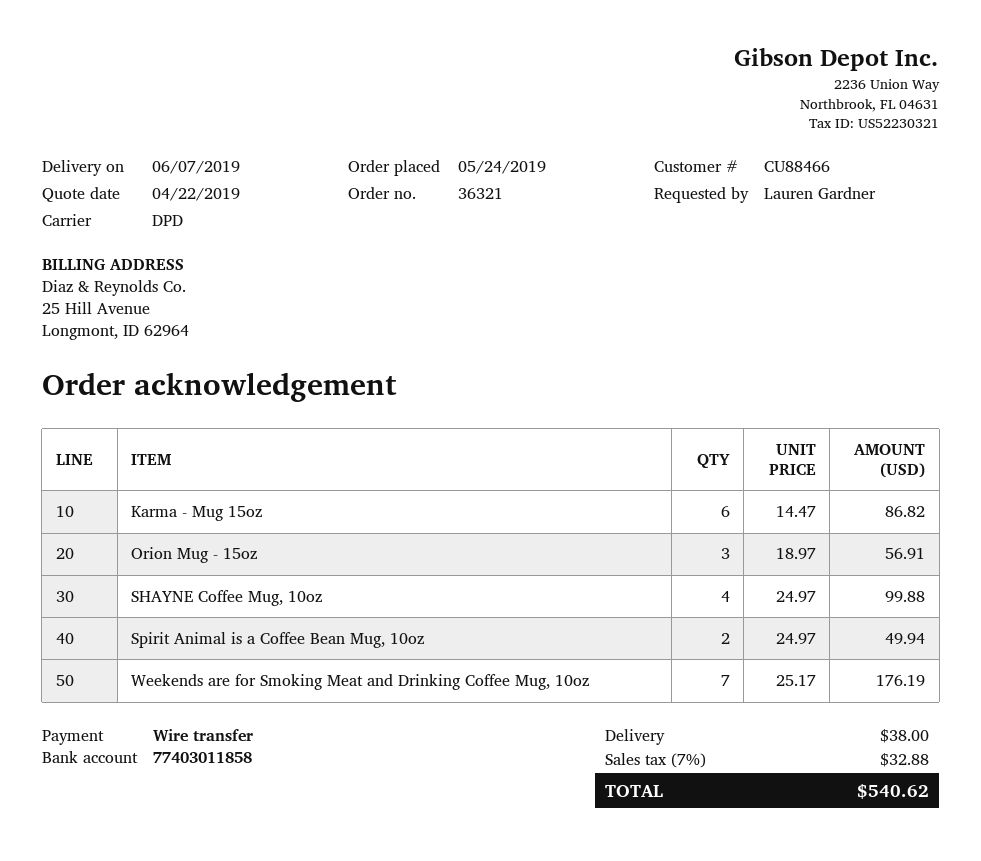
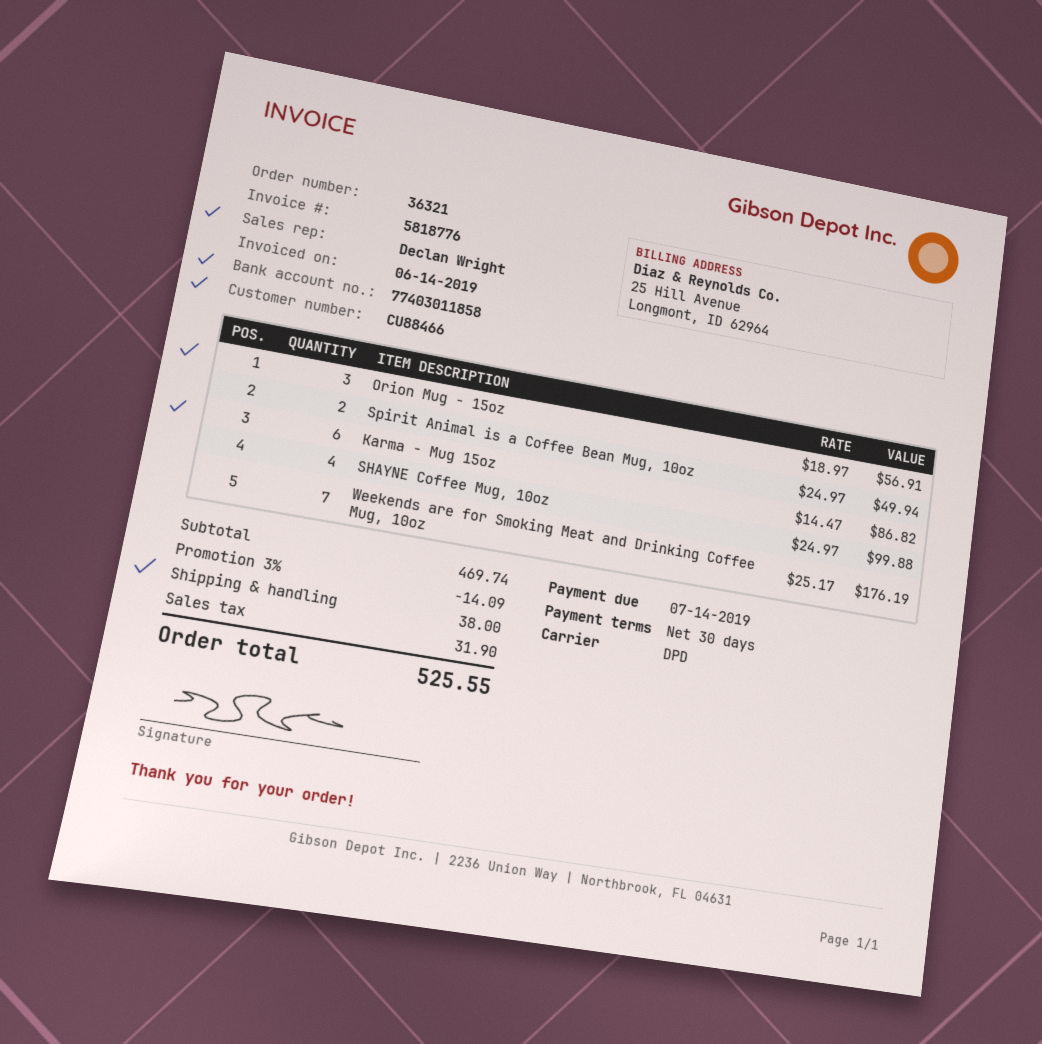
discount: none -> 3% = 14.09
tax: 32.88 -> 31.90
total: 540.62 -> 525.55

